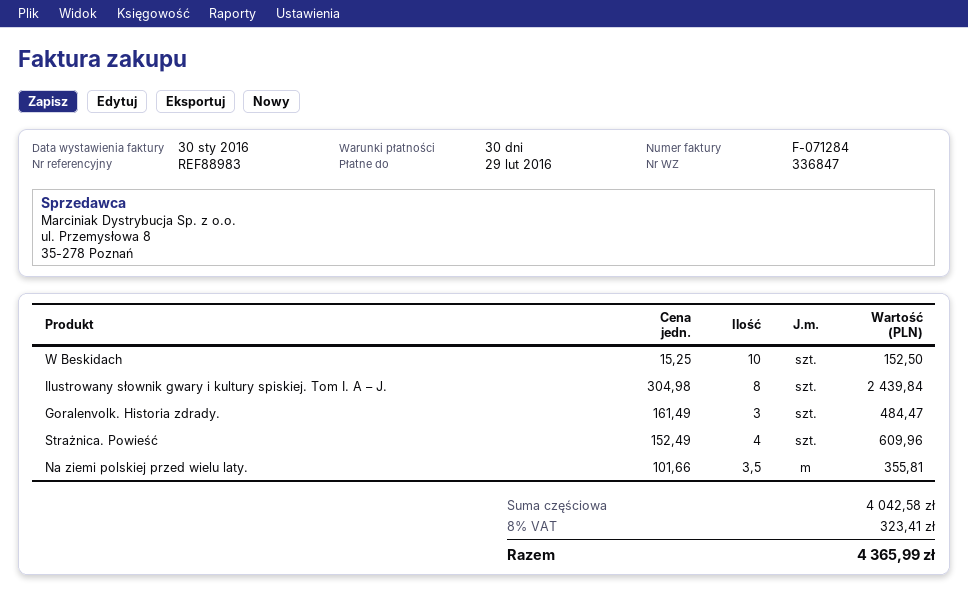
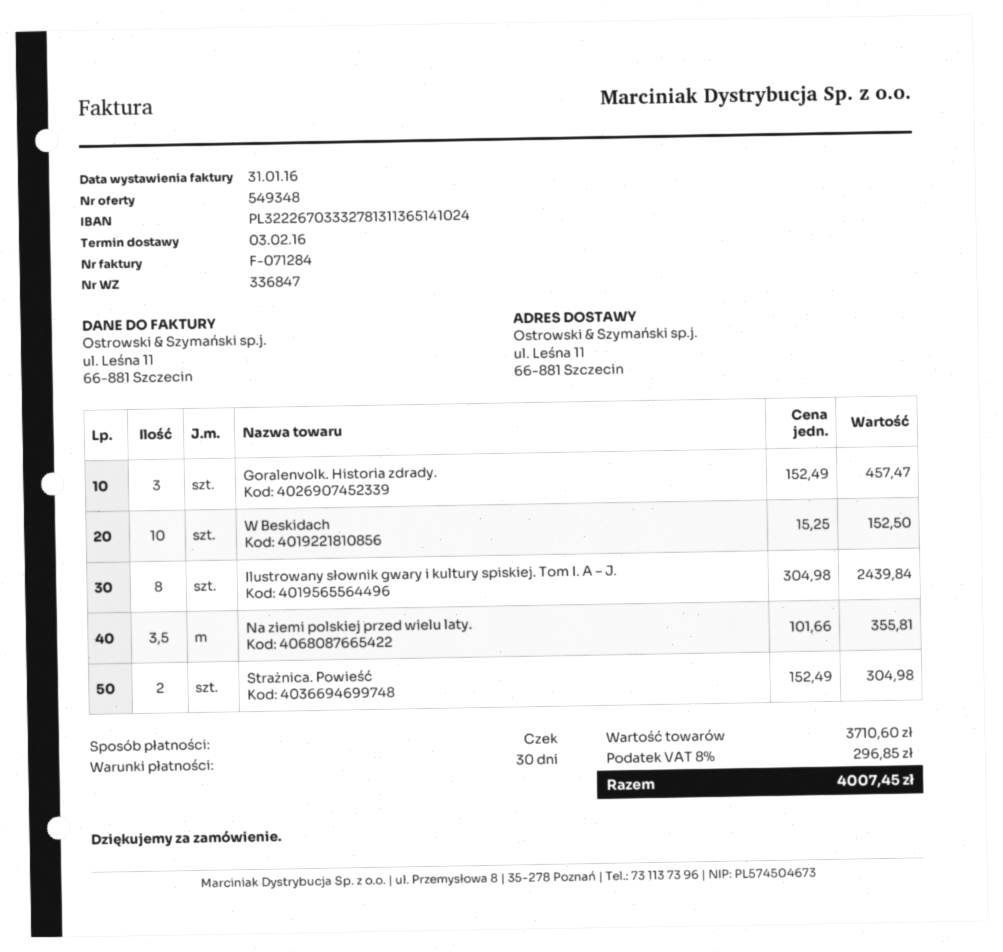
invoice date: 2016-01-30 -> 2016-01-31
Goralenvolk. Historia zdrady.: 3 x 161.49 = 484.47 -> 3 x 152.49 = 457.47
Strażnica. Powieść: 4 x 152.49 = 609.96 -> 2 x 152.49 = 304.98
subtotal: 4042.58 -> 3710.60
tax: 8% = 323.41 -> 8% = 296.85
total: 4365.99 -> 4007.45

